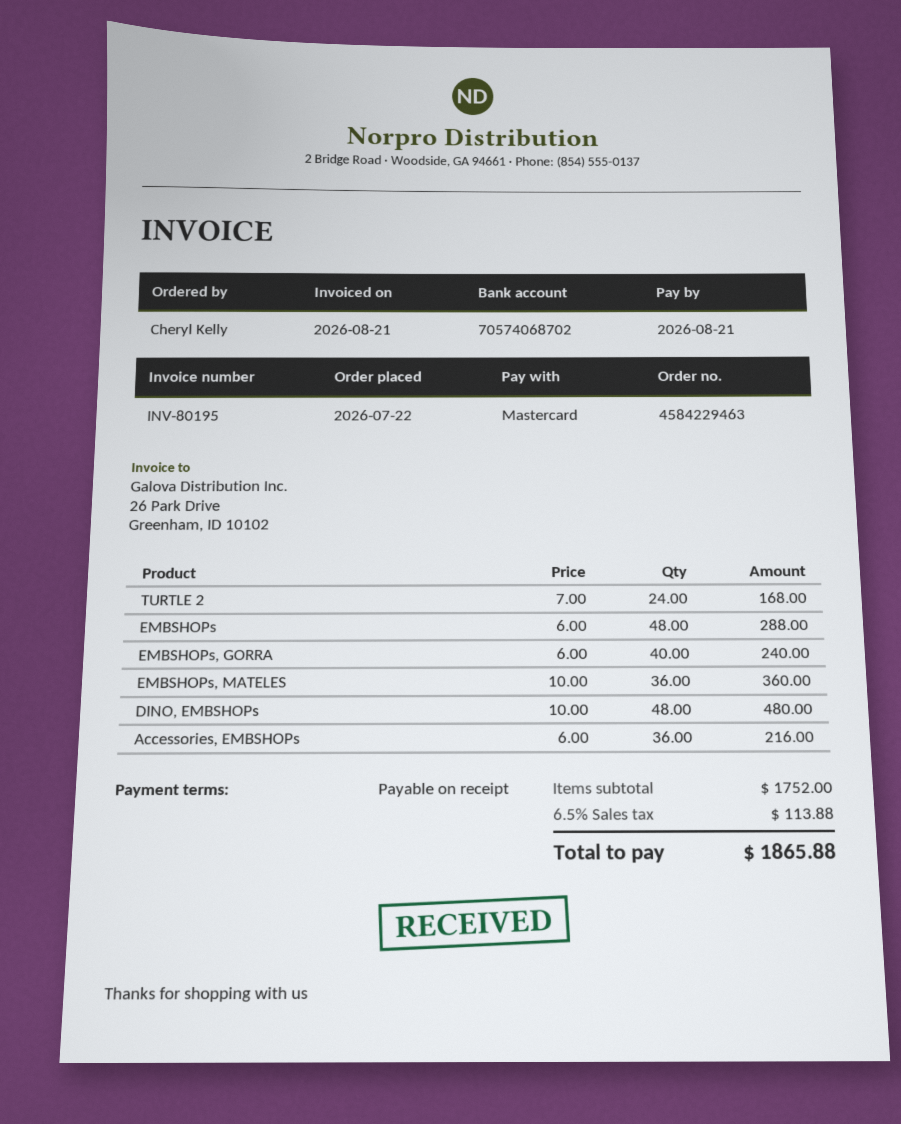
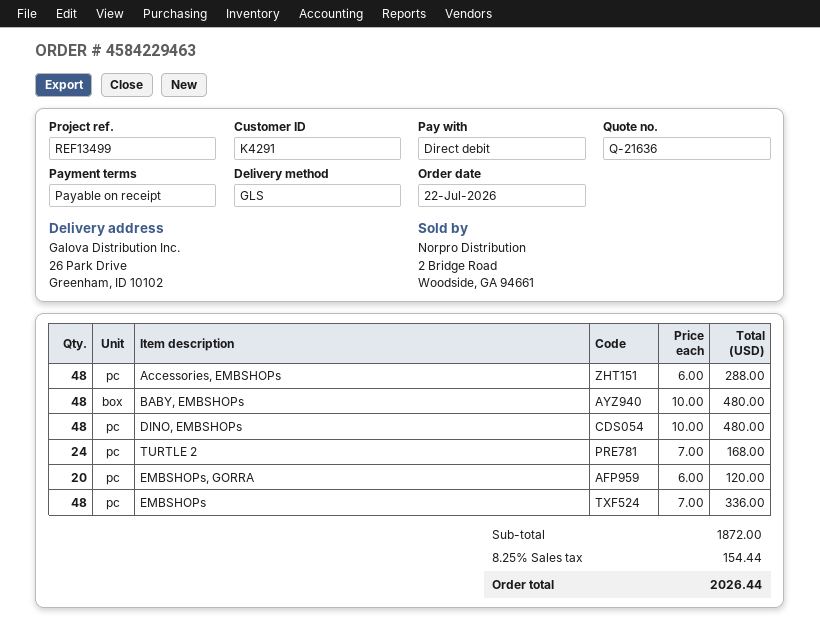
payment method: Mastercard -> direct debit
EMBSHOPs: 48 x 6.00 = 288.00 -> 48 x 7.00 = 336.00
EMBSHOPs, GORRA: 40 x 6.00 = 240.00 -> 20 x 6.00 = 120.00
EMBSHOPs, MATELES: 36 x 10.00 = 360.00 -> none
Accessories, EMBSHOPs: 36 x 6.00 = 216.00 -> 48 x 6.00 = 288.00
BABY, EMBSHOPs: none -> 48 x 10.00 = 480.00
subtotal: 1752.00 -> 1872.00
tax: 6.5% = 113.88 -> 8.25% = 154.44
total: 1865.88 -> 2026.44

